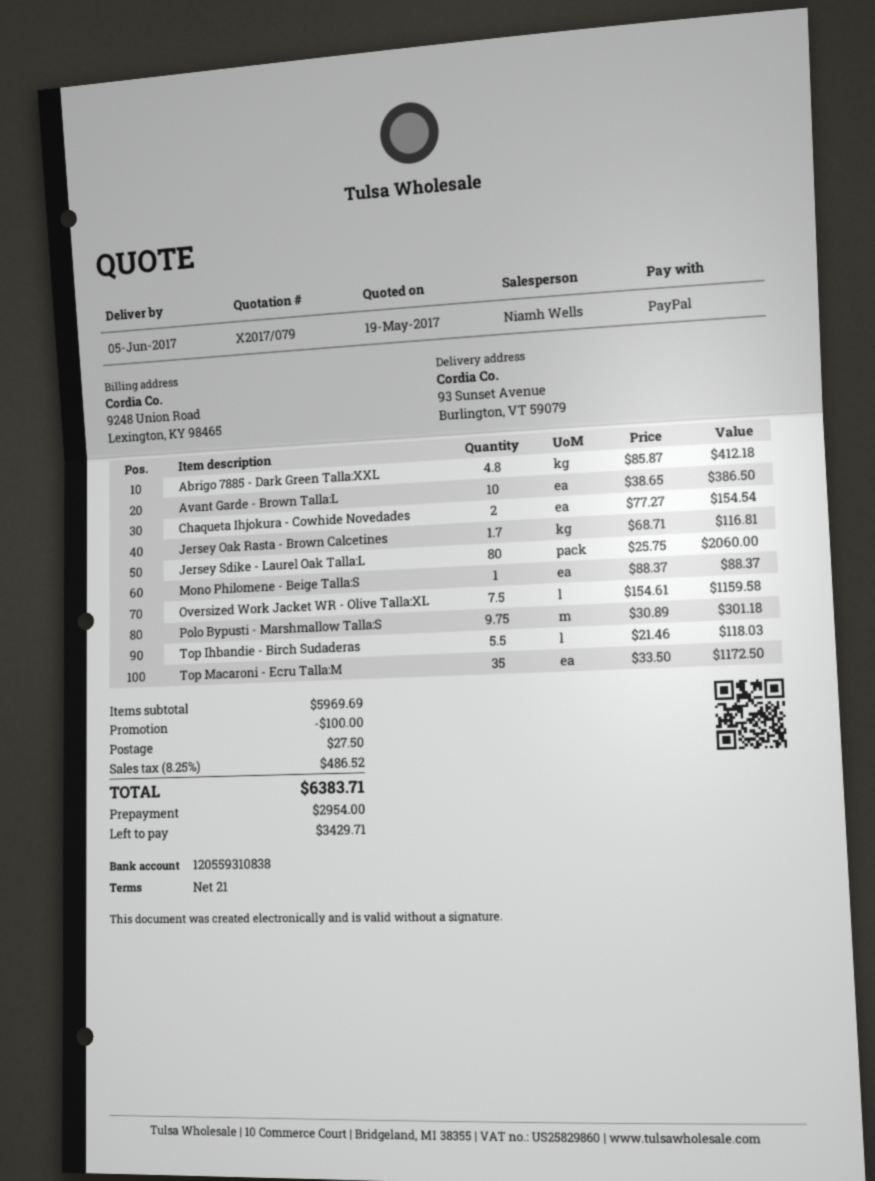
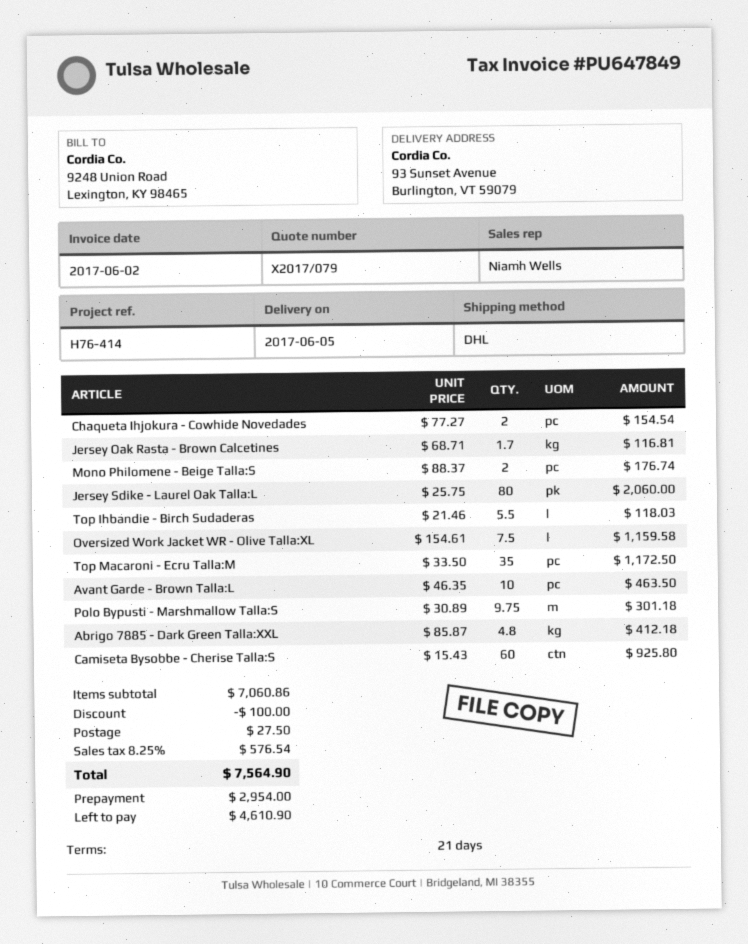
Avant Garde - Brown Talla:L: 10 x 38.65 = 386.50 -> 10 x 46.35 = 463.50
Mono Philomene - Beige Talla:S: 1 x 88.37 = 88.37 -> 2 x 88.37 = 176.74
Camiseta Bysobbe - Cherise Talla:S: none -> 60 x 15.43 = 925.80
subtotal: 5969.69 -> 7060.86
tax: 8.25% = 486.52 -> 8.25% = 576.54
total: 6383.71 -> 7564.90
balance: 3429.71 -> 4610.90

